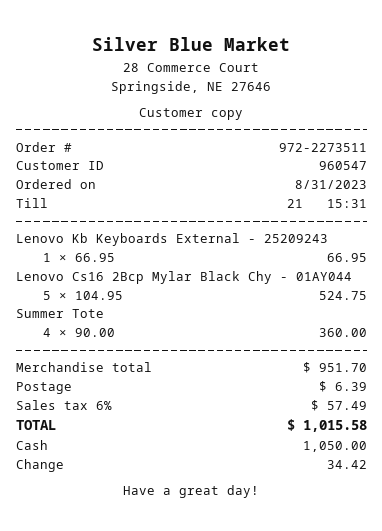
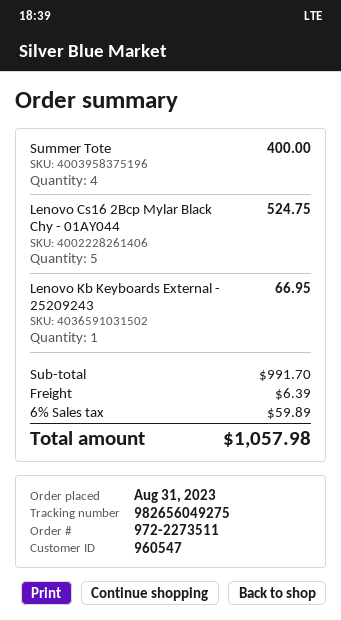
Summer Tote: 4 for 360.00 -> 4 for 400.00
subtotal: 951.70 -> 991.70
tax: 6% = 57.49 -> 6% = 59.89
total: 1015.58 -> 1057.98

